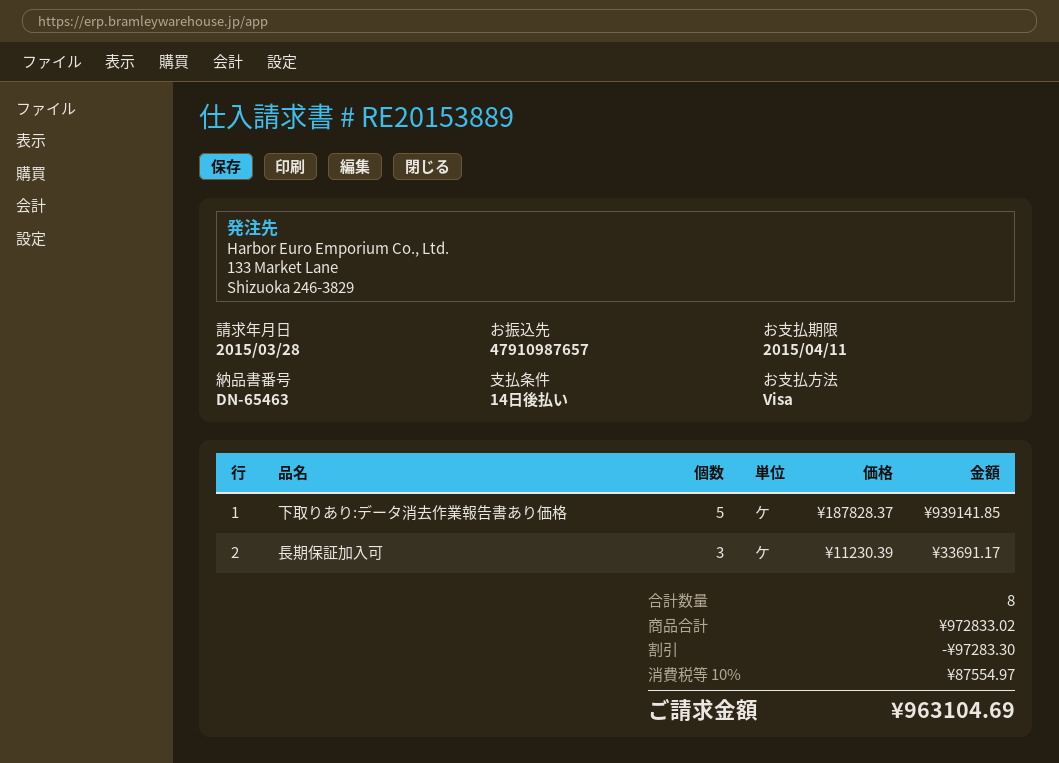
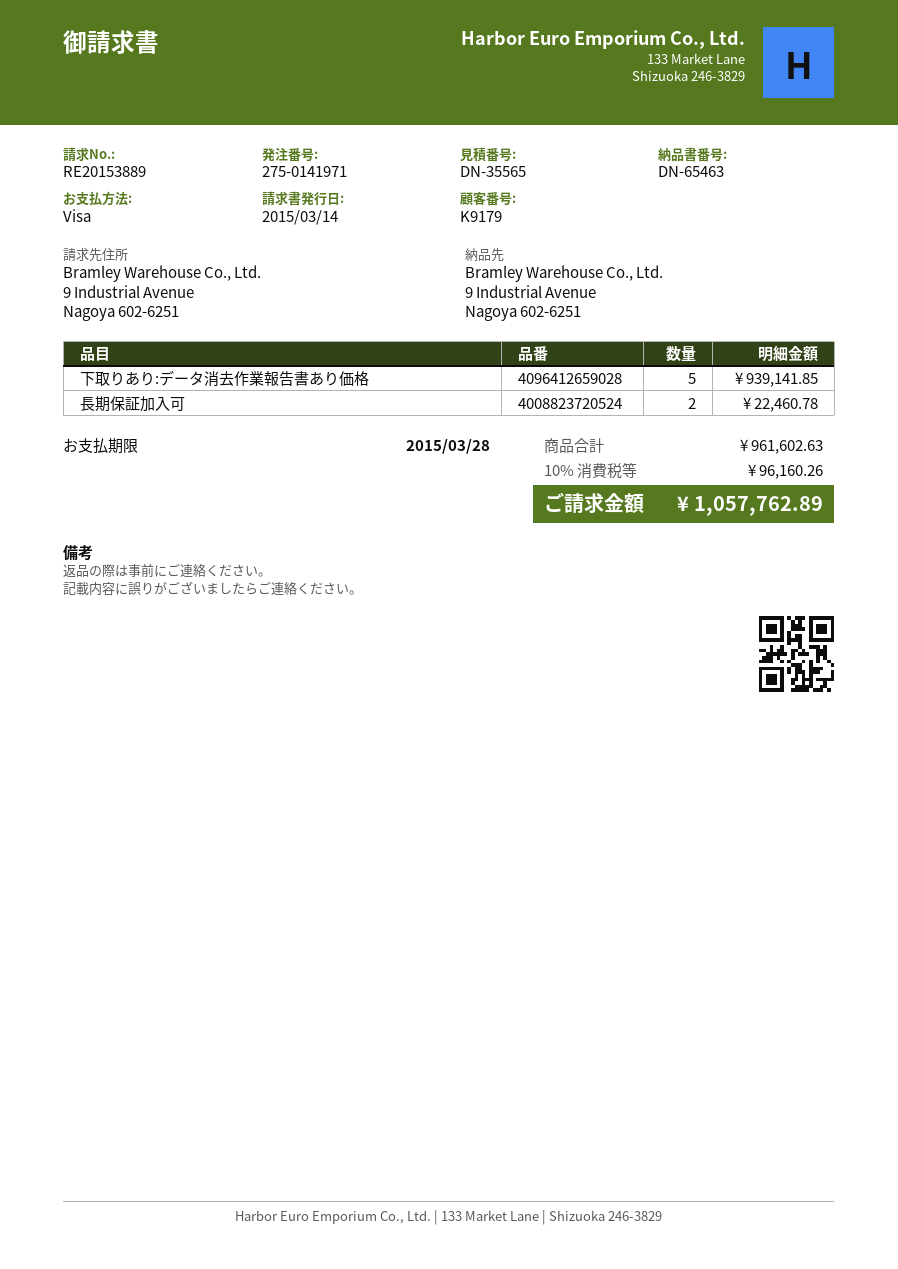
invoice date: 2015-03-28 -> 2015-03-14
due date: 2015-04-11 -> 2015-03-28
長期保証加入可: 3 for 33691.17 -> 2 for 22460.78
subtotal: 972833.02 -> 961602.63
discount: 97283.30 -> none
tax: 10% = 87554.97 -> 10% = 96160.26
total: 963104.69 -> 1057762.89

